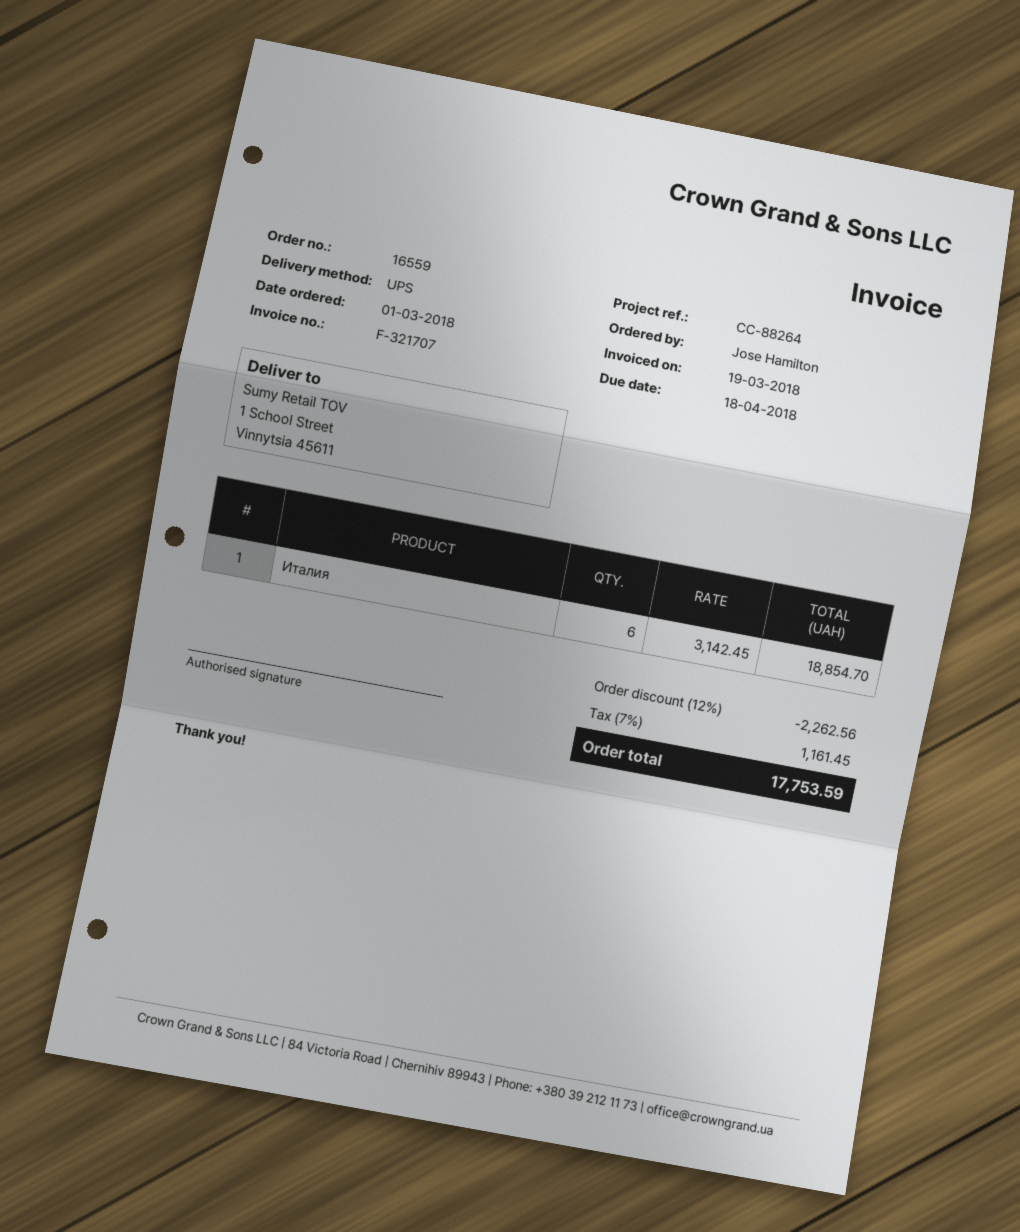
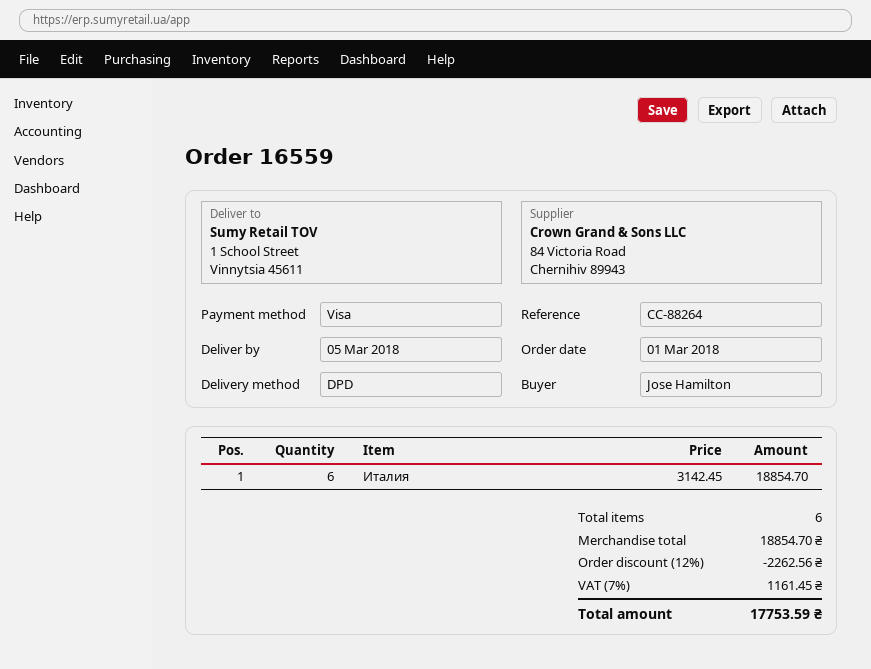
shipping method: UPS -> DPD

